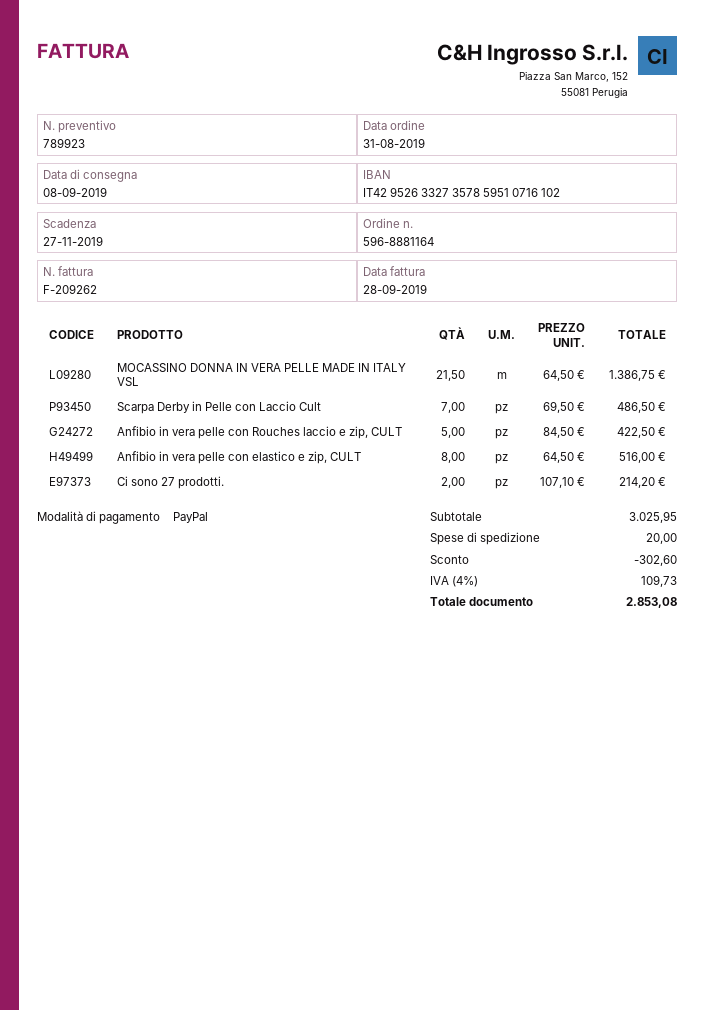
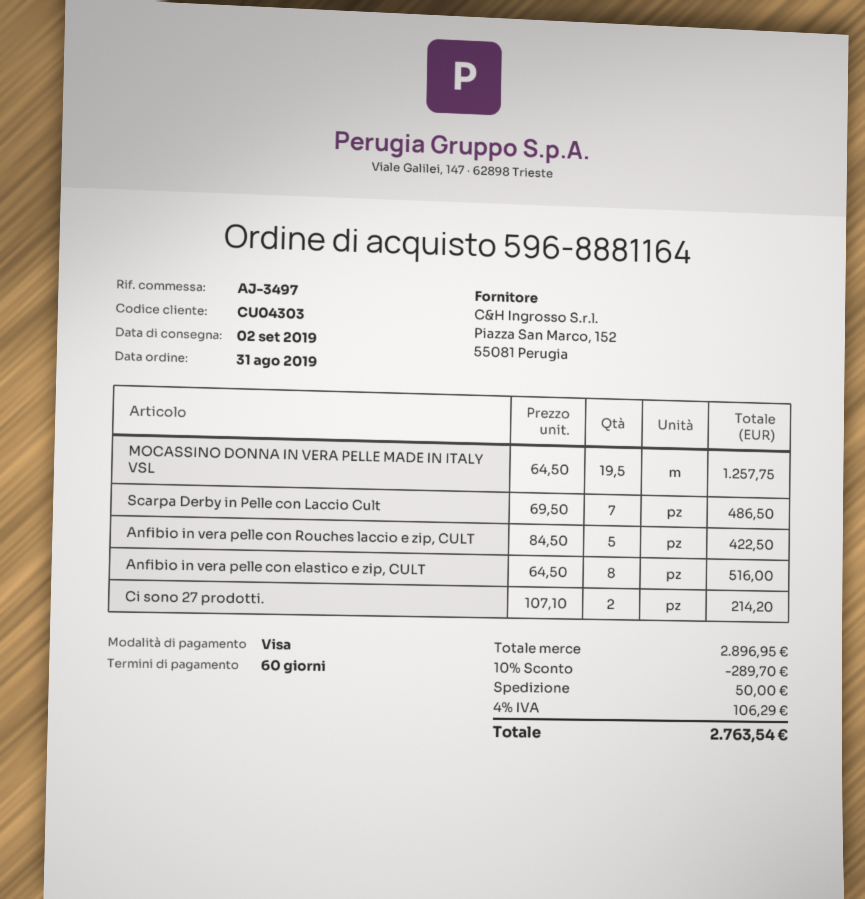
delivery date: 2019-09-08 -> 2019-09-02
payment method: PayPal -> Visa
MOCASSINO DONNA IN VERA PELLE MADE IN ITALY VSL: 21.5 x 64.50 = 1386.75 -> 19.5 x 64.50 = 1257.75
subtotal: 3025.95 -> 2896.95
discount: 302.60 -> 289.70
shipping: 20.00 -> 50.00
tax: 4% = 109.73 -> 4% = 106.29
total: 2853.08 -> 2763.54

